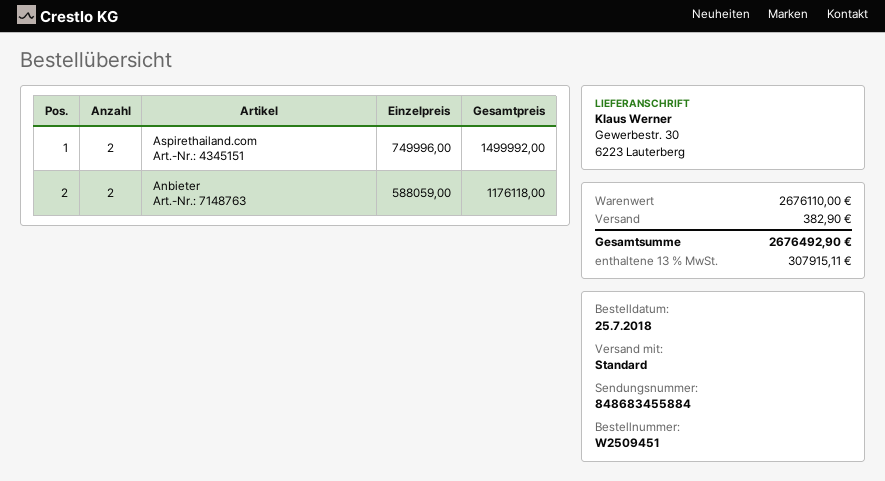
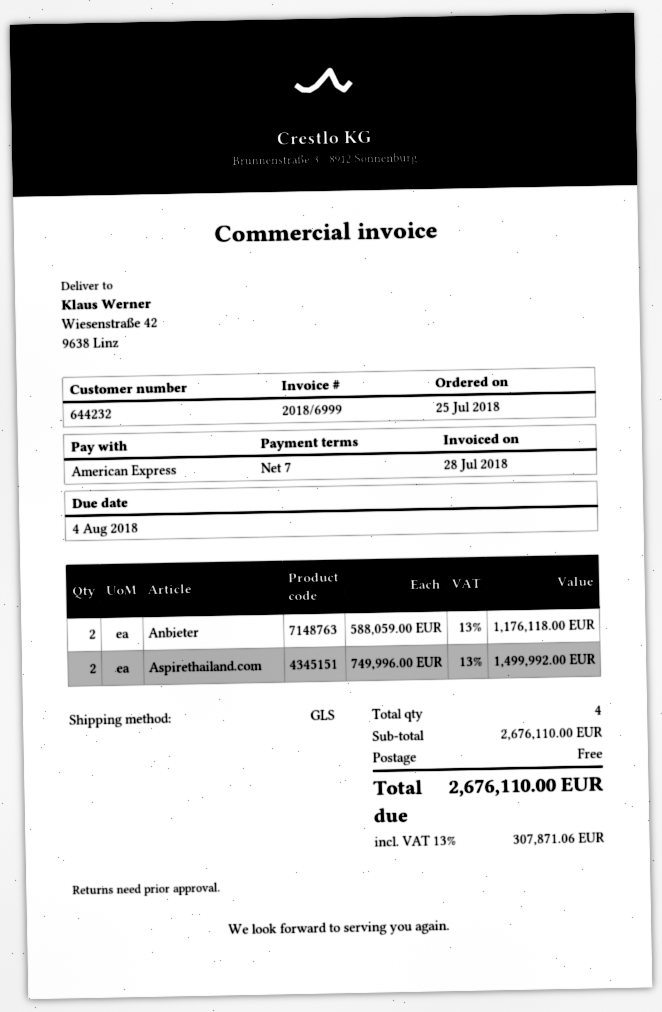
shipping method: standard -> GLS
ship to: Gewerbestr. 30, 6223 Lauterberg -> Wiesenstraße 42, 9638 Linz
shipping: 382.90 -> 0.00
tax: 13% = 307915.11 -> 13% = 307871.06
total: 2676492.90 -> 2676110.00

